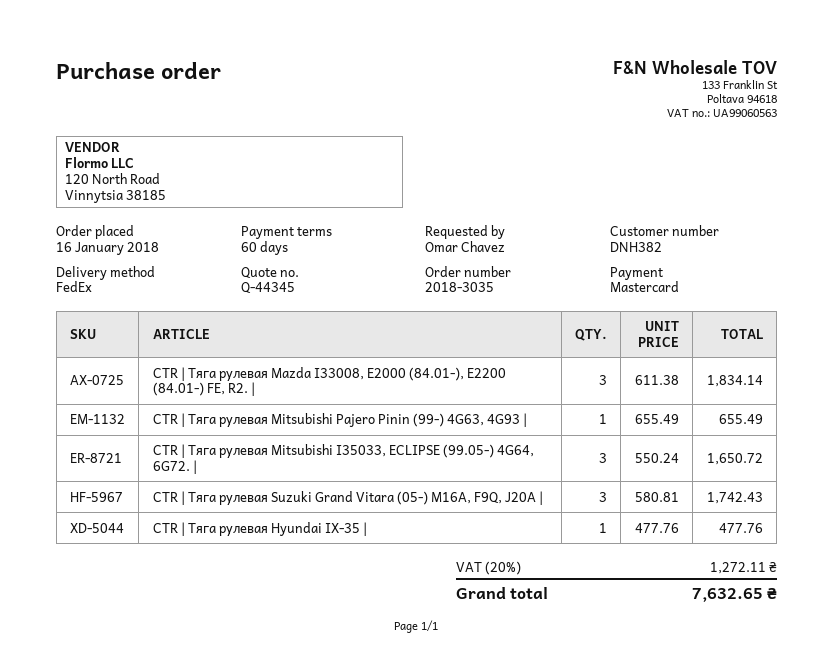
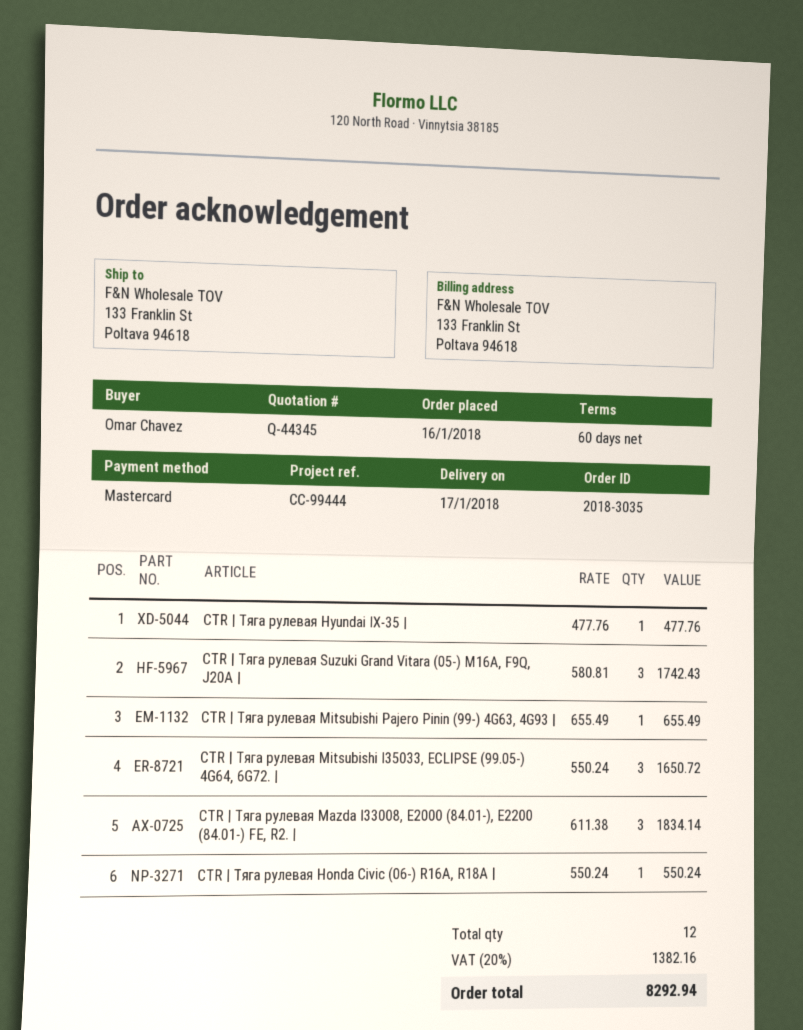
CTR | Тяга рулевая Honda Civic (06-) R16A, R18A |: none -> 1 x 550.24 = 550.24
tax: 20% = 1272.11 -> 20% = 1382.16
total: 7632.65 -> 8292.94

